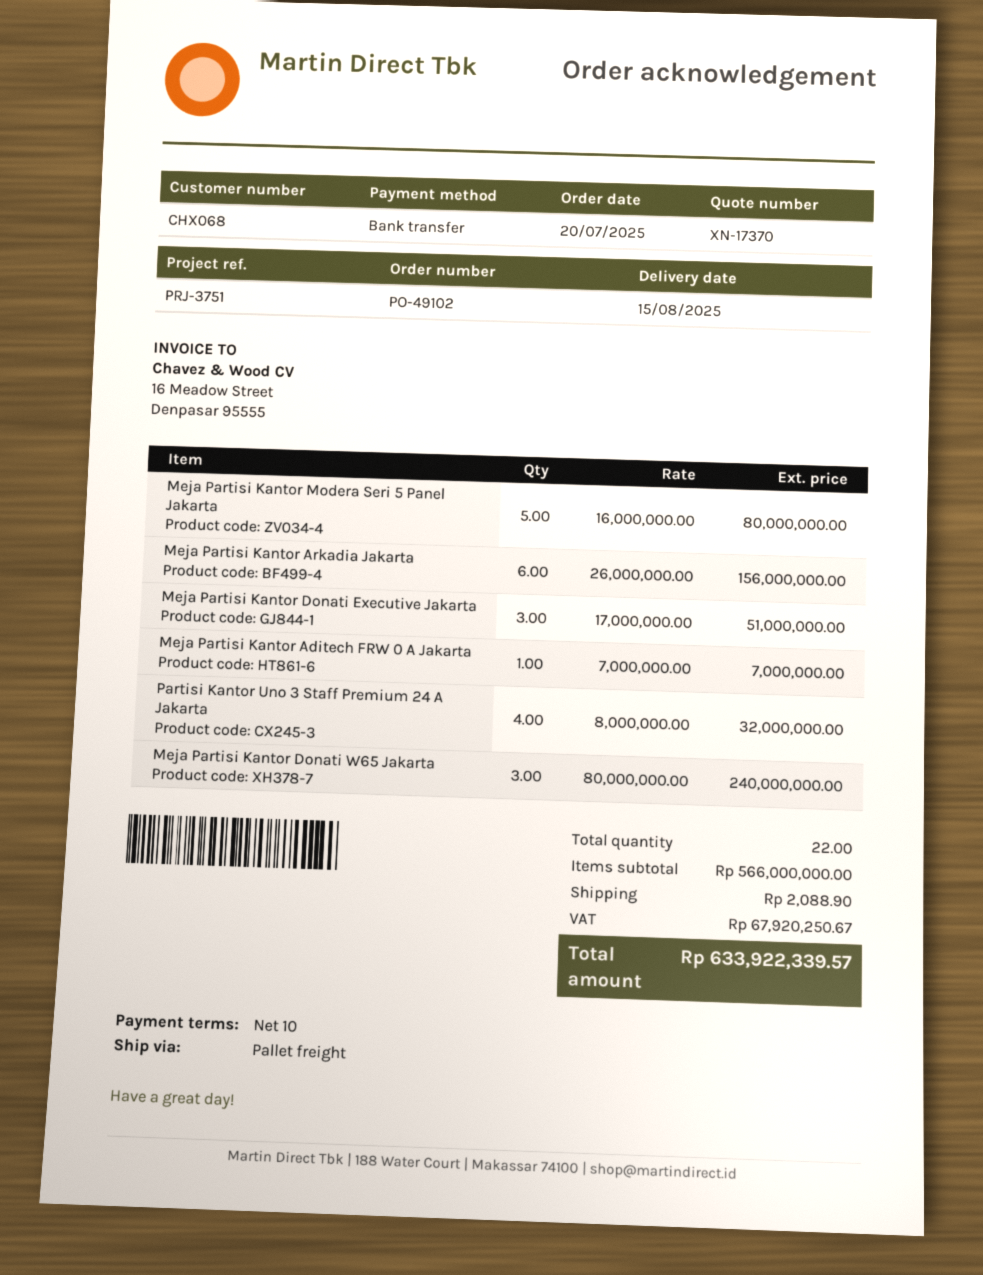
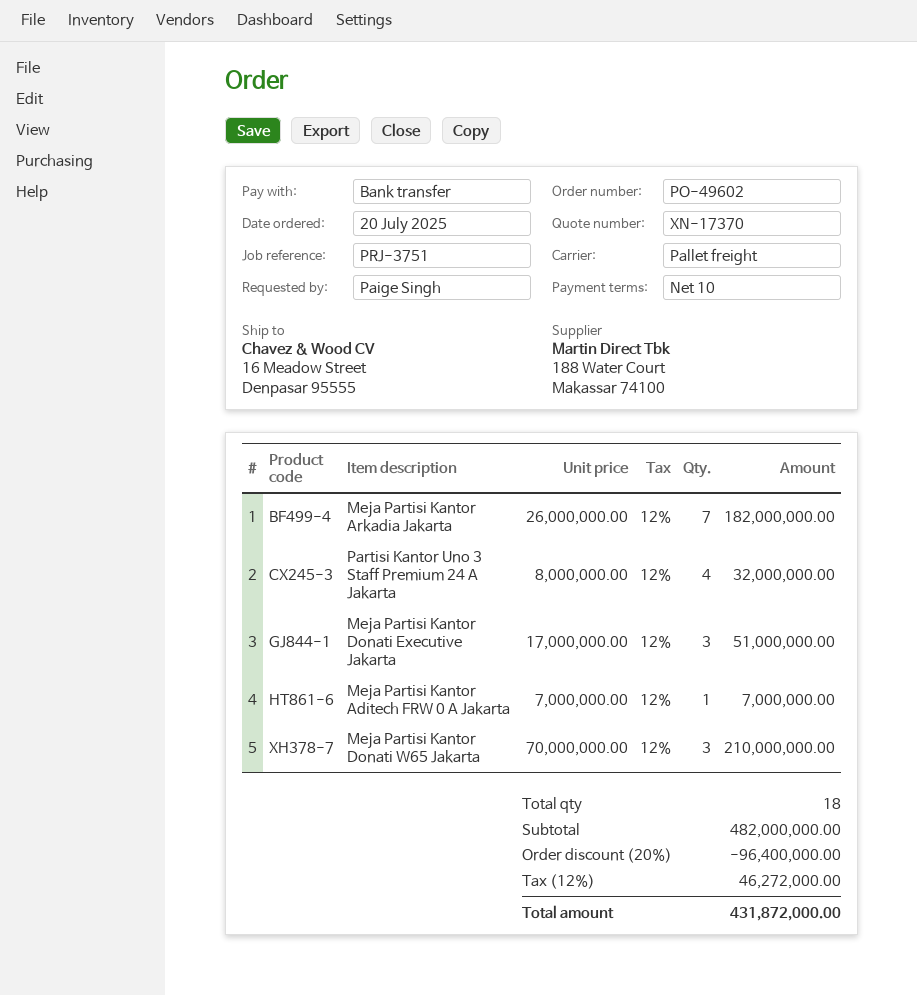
order number: PO-49102 -> PO-49602
Meja Partisi Kantor Modera Seri 5 Panel Jakarta: 5 x 16000000.00 = 80000000.00 -> none
Meja Partisi Kantor Arkadia Jakarta: 6 x 26000000.00 = 156000000.00 -> 7 x 26000000.00 = 182000000.00
Meja Partisi Kantor Donati W65 Jakarta: 3 x 80000000.00 = 240000000.00 -> 3 x 70000000.00 = 210000000.00
total quantity: 22 -> 18
subtotal: 566000000.00 -> 482000000.00
discount: none -> 20% = 96400000.00
shipping: 2088.90 -> none
tax: 67920250.67 -> 46272000.00
total: 633922339.57 -> 431872000.00

